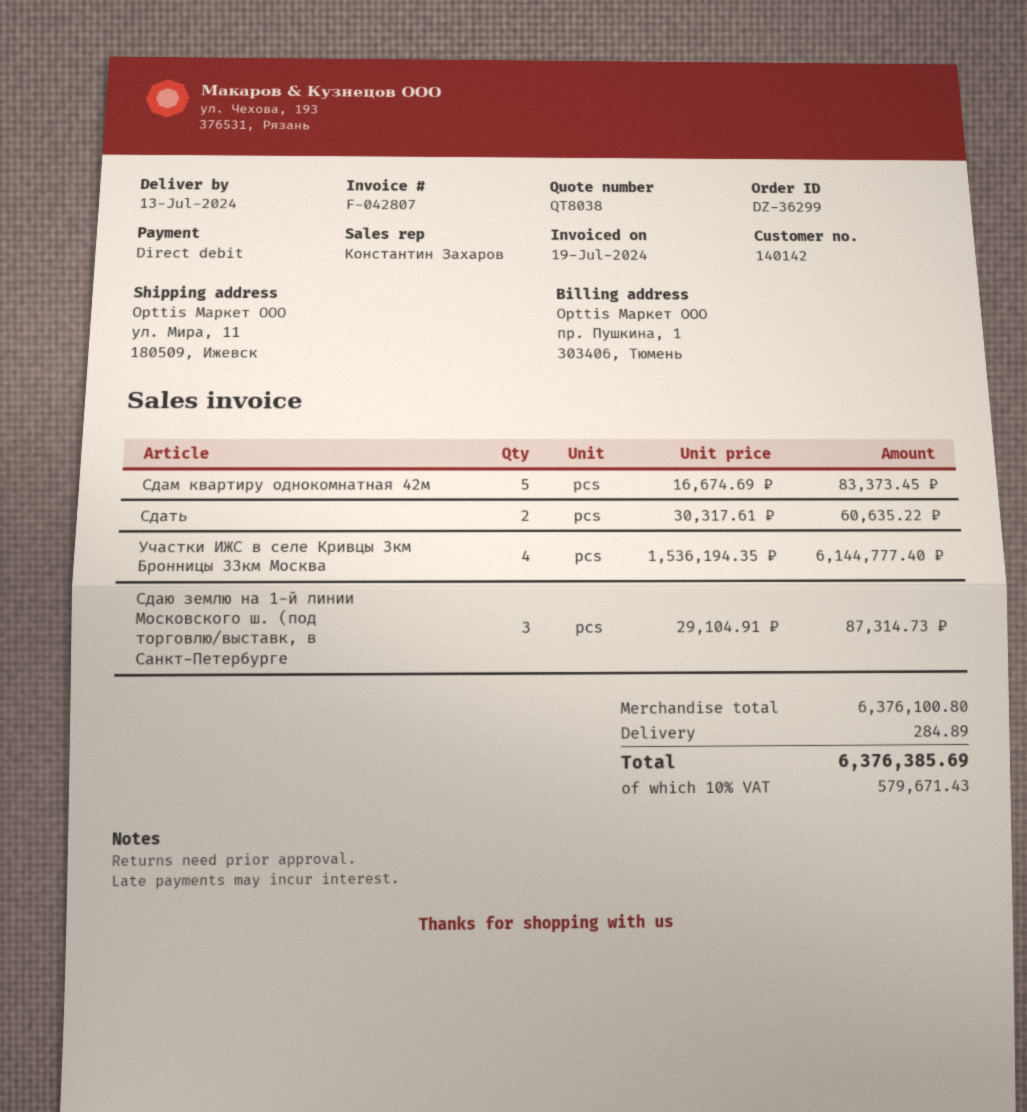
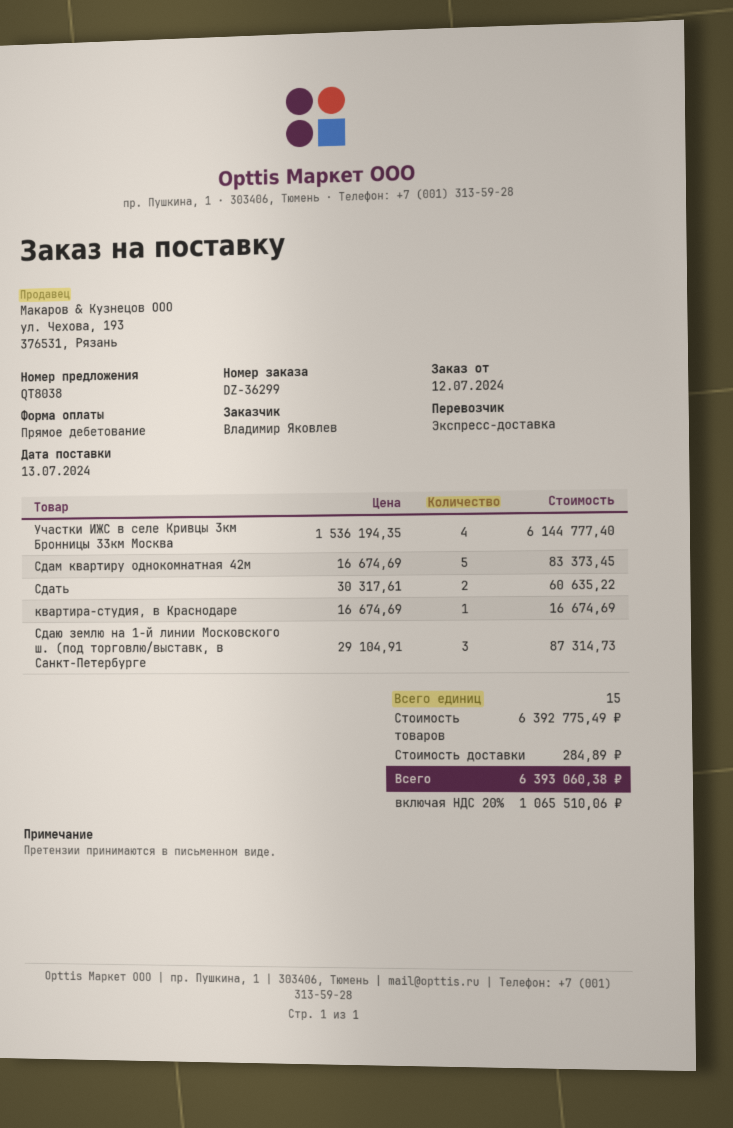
квартира-студия, в Краснодаре: none -> 1 x 16674.69 = 16674.69
subtotal: 6376100.80 -> 6392775.49
tax: 10% = 579671.43 -> 20% = 1065510.06
total: 6376385.69 -> 6393060.38

